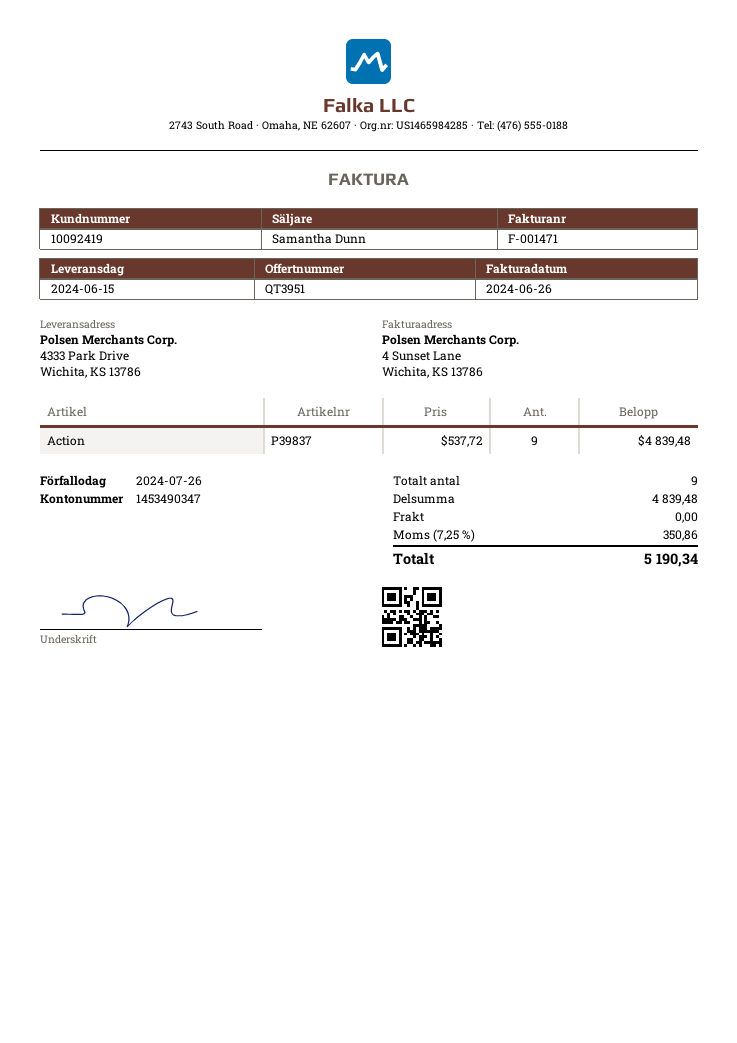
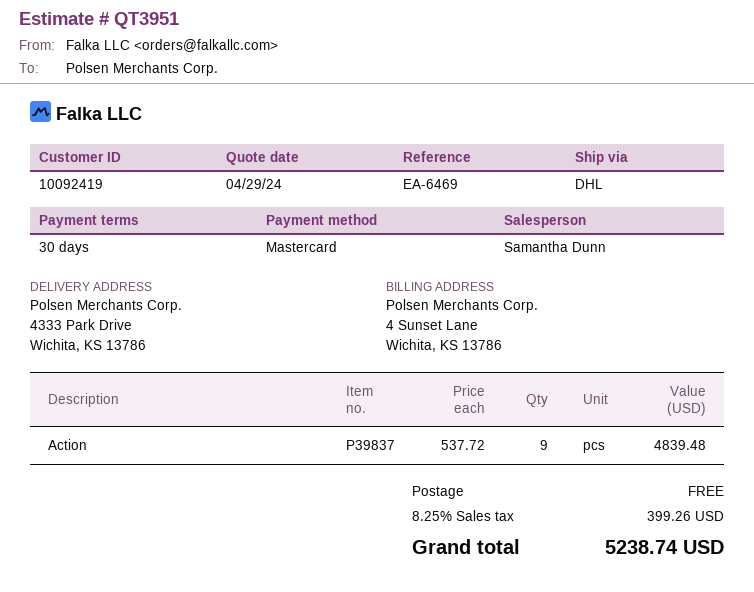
tax: 7.25% = 350.86 -> 8.25% = 399.26
total: 5190.34 -> 5238.74

